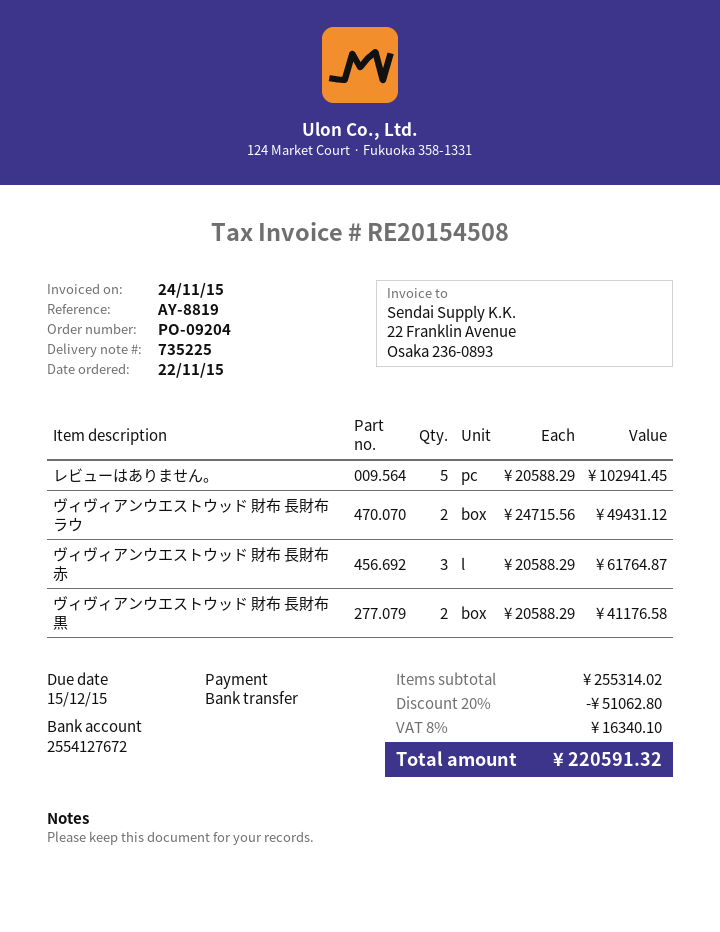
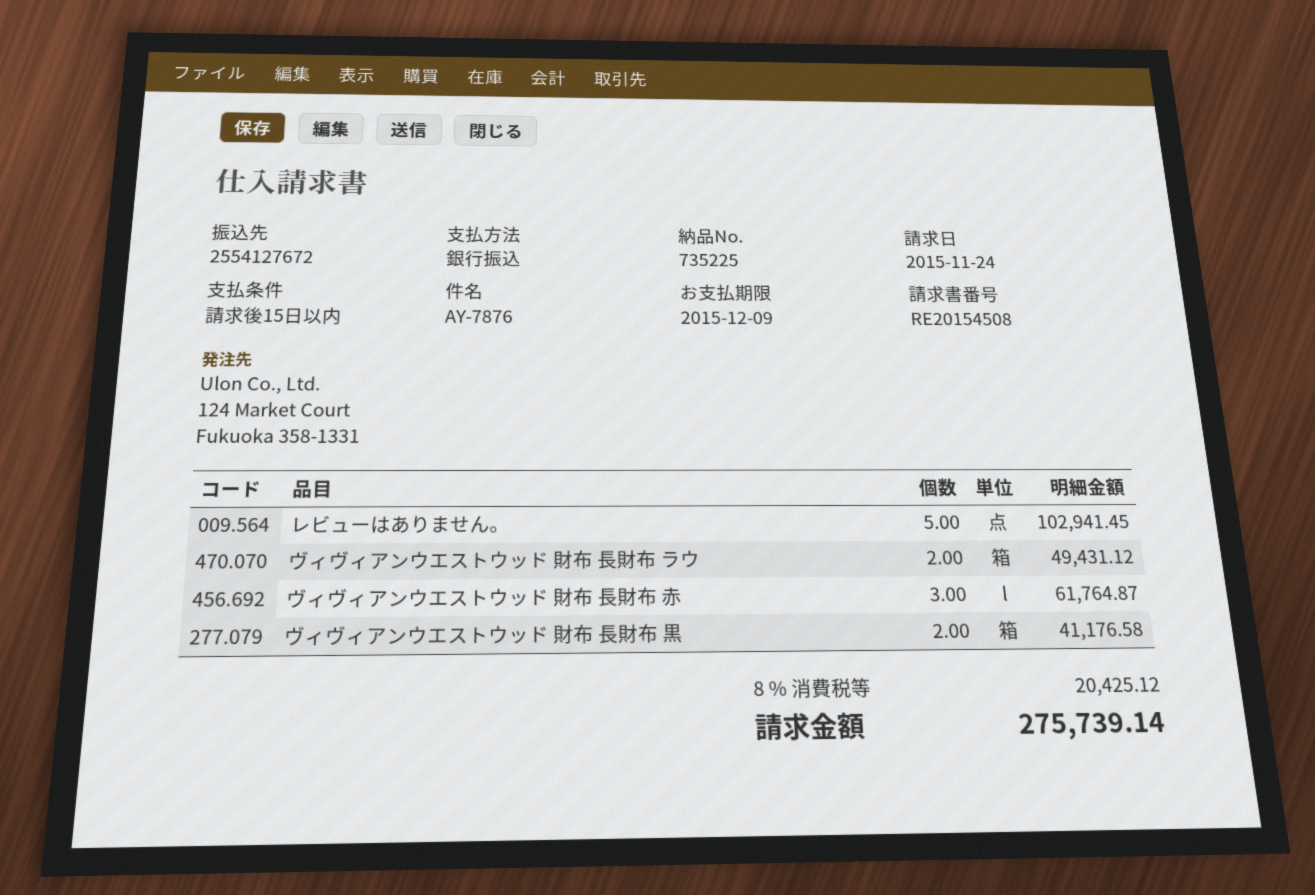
due date: 2015-12-15 -> 2015-12-09
reference: AY-8819 -> AY-7876
discount: 20% = 51062.80 -> none
tax: 8% = 16340.10 -> 8% = 20425.12
total: 220591.32 -> 275739.14

